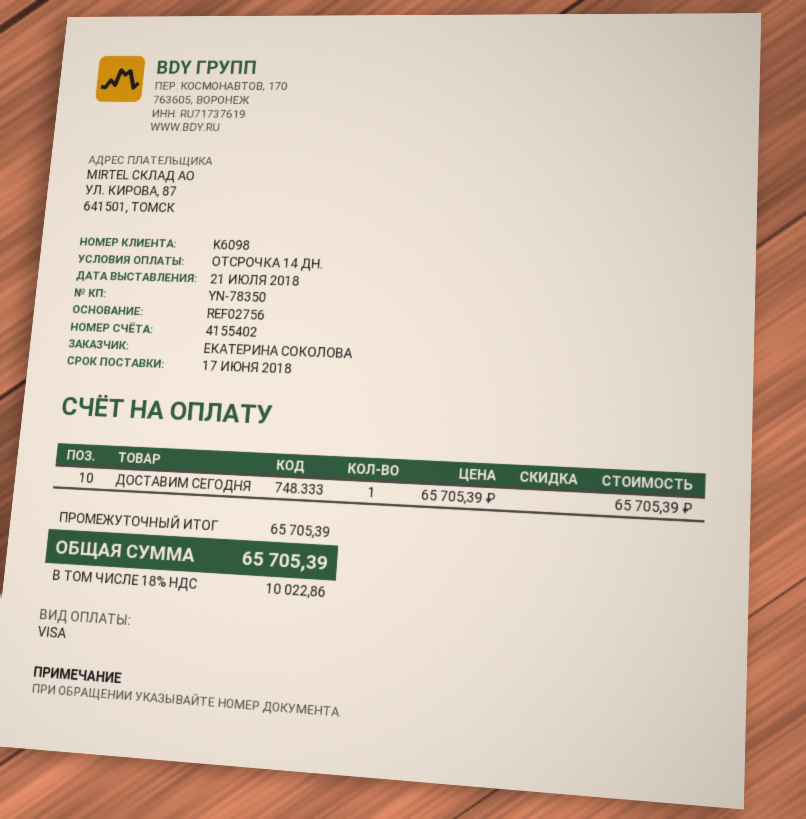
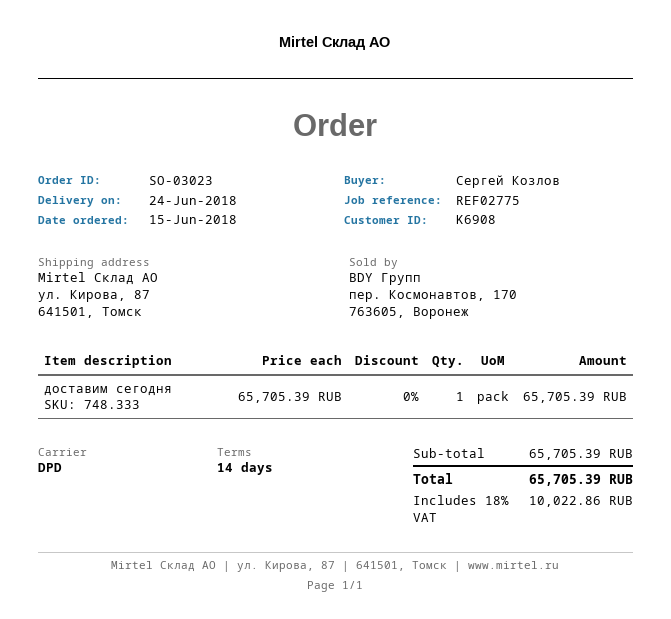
delivery date: 2018-06-17 -> 2018-06-24
customer number: K6098 -> K6908
reference: REF02756 -> REF02775
ordered by: ЕКАТЕРИНА СОКОЛОВА -> Сергей Козлов

